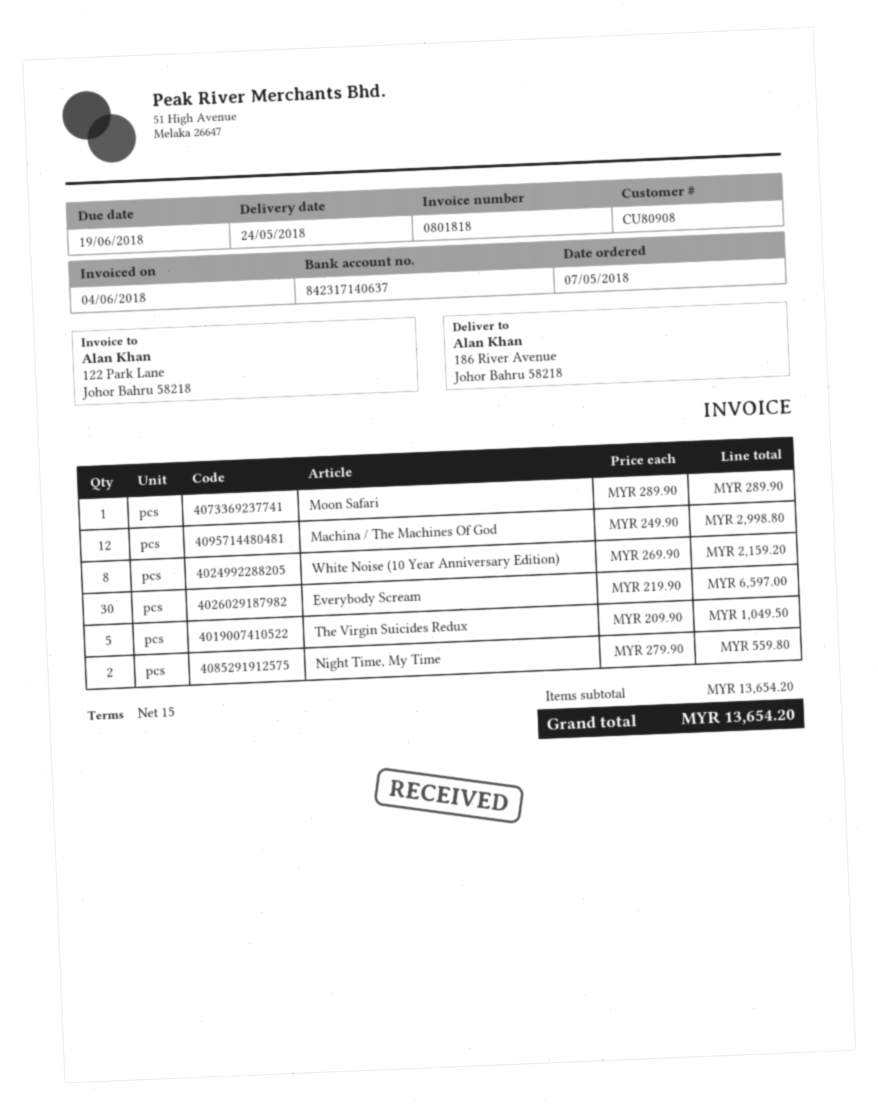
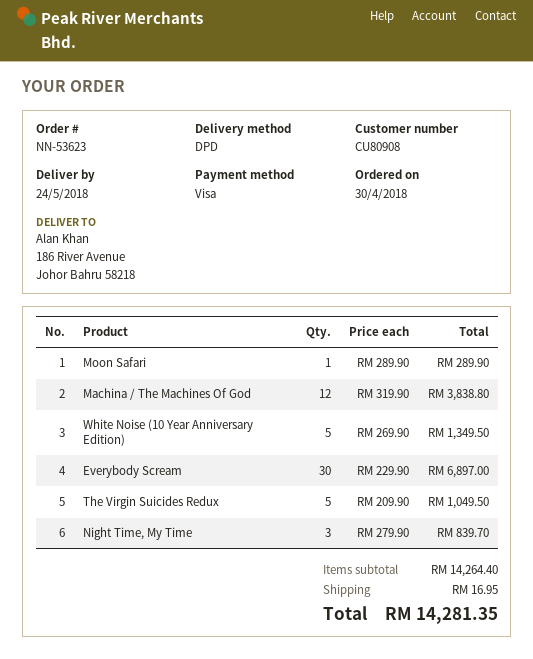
order date: 2018-05-07 -> 2018-04-30
Machina / The Machines Of God: 12 x 249.90 = 2998.80 -> 12 x 319.90 = 3838.80
White Noise (10 Year Anniversary Edition): 8 x 269.90 = 2159.20 -> 5 x 269.90 = 1349.50
Everybody Scream: 30 x 219.90 = 6597.00 -> 30 x 229.90 = 6897.00
Night Time, My Time: 2 x 279.90 = 559.80 -> 3 x 279.90 = 839.70
subtotal: 13654.20 -> 14264.40
shipping: none -> 16.95
total: 13654.20 -> 14281.35

